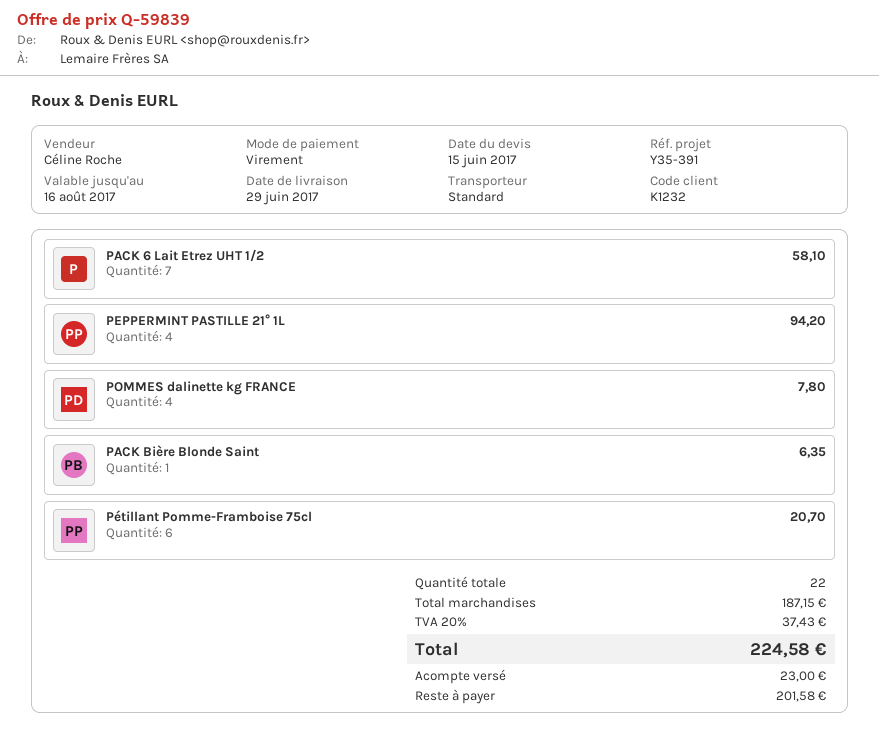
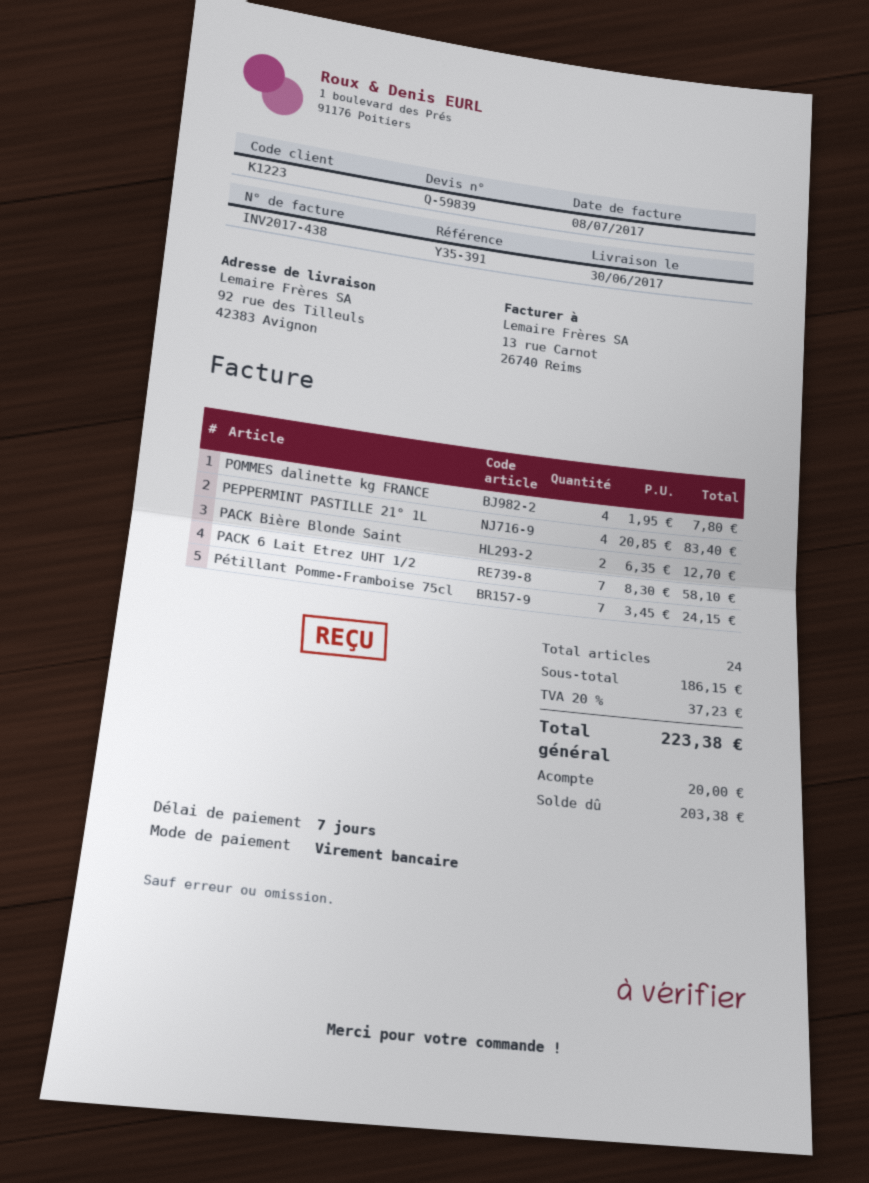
delivery date: 2017-06-29 -> 2017-06-30
customer number: K1232 -> K1223
PEPPERMINT PASTILLE 21° 1L: 4 for 94.20 -> 4 for 83.40
PACK Bière Blonde Saint: 1 for 6.35 -> 2 for 12.70
Pétillant Pomme-Framboise 75cl: 6 for 20.70 -> 7 for 24.15
total quantity: 22 -> 24
subtotal: 187.15 -> 186.15
tax: 20% = 37.43 -> 20% = 37.23
total: 224.58 -> 223.38
deposit: 23.00 -> 20.00
balance: 201.58 -> 203.38

